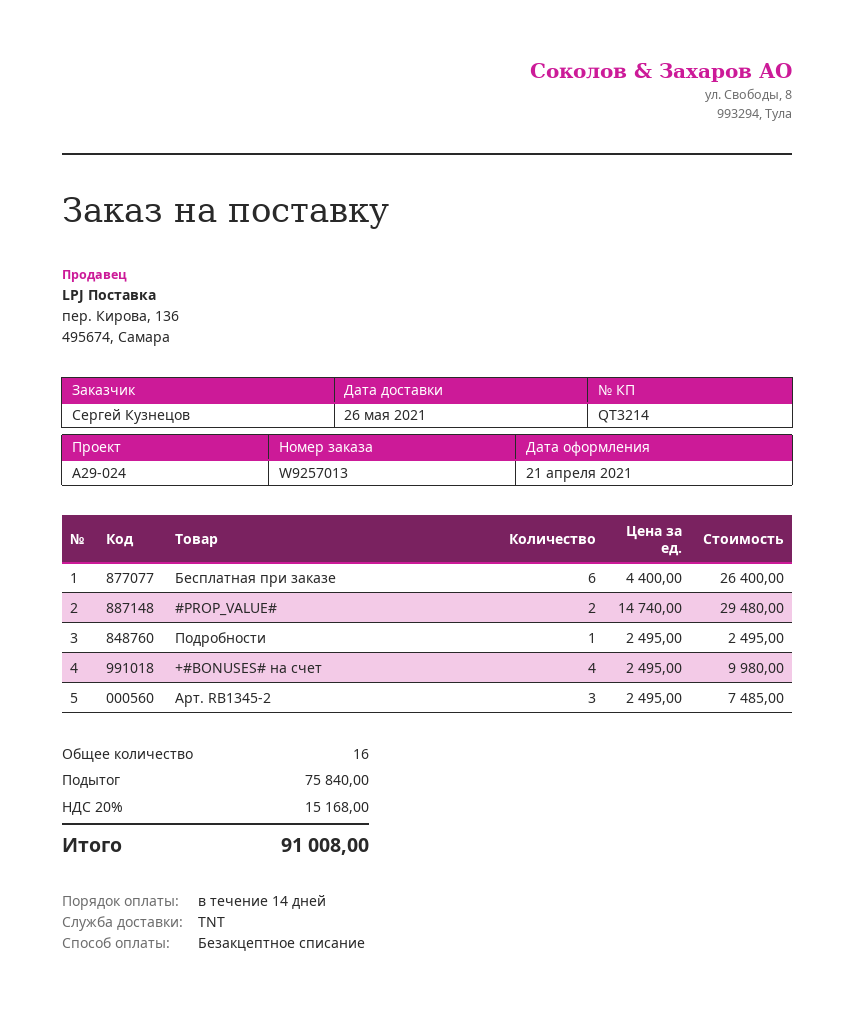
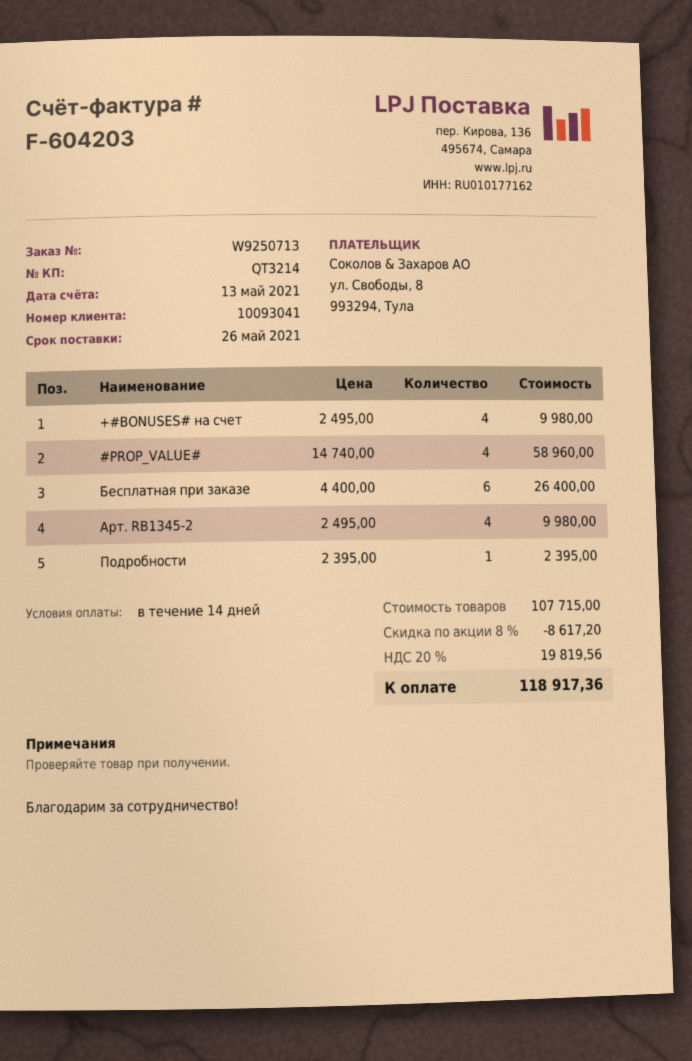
order number: W9257013 -> W9250713
#PROP_VALUE#: 2 x 14740.00 = 29480.00 -> 4 x 14740.00 = 58960.00
Подробности: 1 x 2495.00 = 2495.00 -> 1 x 2395.00 = 2395.00
Арт. RB1345-2: 3 x 2495.00 = 7485.00 -> 4 x 2495.00 = 9980.00
subtotal: 75840.00 -> 107715.00
discount: none -> 8% = 8617.20
tax: 20% = 15168.00 -> 20% = 19819.56
total: 91008.00 -> 118917.36

